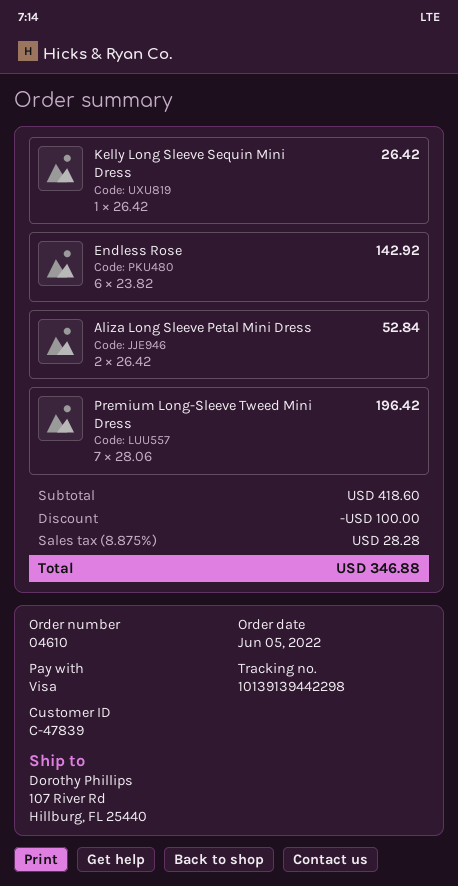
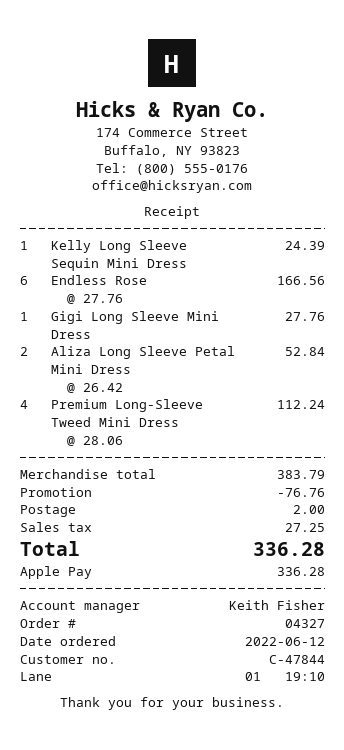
order number: 04610 -> 04327
order date: 2022-06-05 -> 2022-06-12
customer number: C-47839 -> C-47844
payment method: Visa -> Apple Pay
Kelly Long Sleeve Sequin Mini Dress: 1 x 26.42 = 26.42 -> 1 x 24.39 = 24.39
Endless Rose: 6 x 23.82 = 142.92 -> 6 x 27.76 = 166.56
Premium Long-Sleeve Tweed Mini Dress: 7 x 28.06 = 196.42 -> 4 x 28.06 = 112.24
Gigi Long Sleeve Mini Dress: none -> 1 x 27.76 = 27.76
subtotal: 418.60 -> 383.79
discount: 100.00 -> 76.76
shipping: none -> 2.00
tax: 28.28 -> 27.25
total: 346.88 -> 336.28

